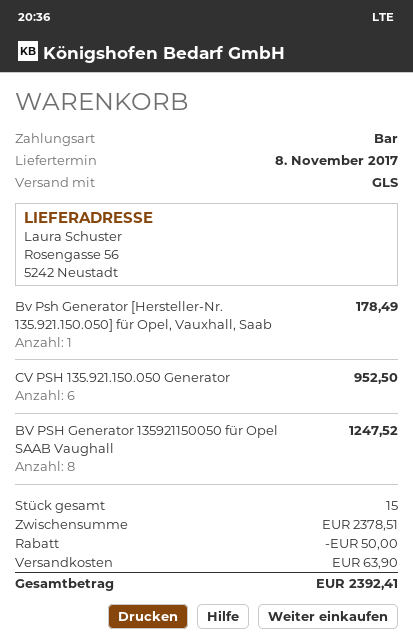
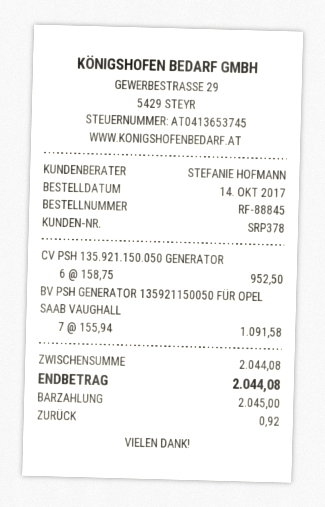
Bv Psh Generator [Hersteller-Nr. 135.921.150.050] für Opel, Vauxhall, Saab: 1 for 178.49 -> none
BV PSH Generator 135921150050 für Opel SAAB Vaughall: 8 for 1247.52 -> 7 for 1091.58
subtotal: 2378.51 -> 2044.08
discount: 50.00 -> none
shipping: 63.90 -> none
total: 2392.41 -> 2044.08

